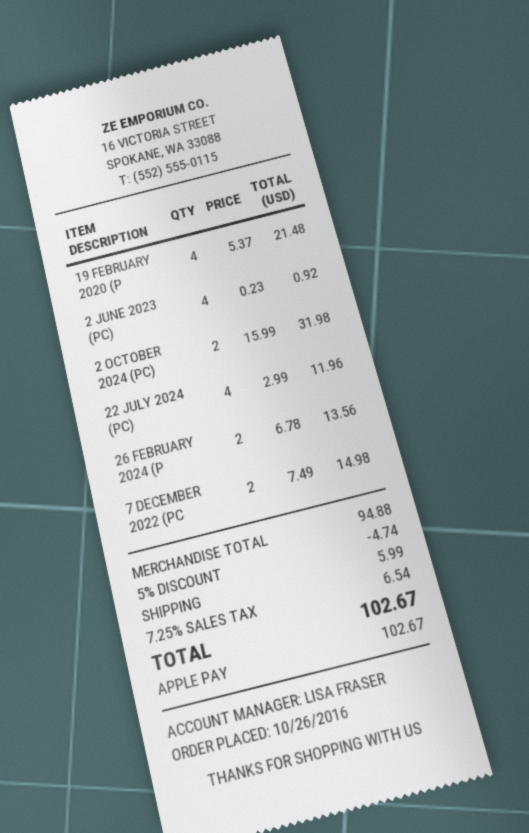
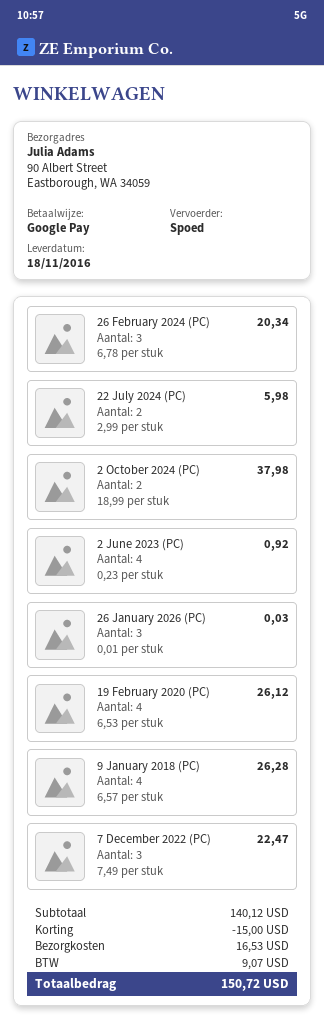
payment method: Apple Pay -> Google Pay
19 FEBRUARY 2020 (P: 4 x 5.37 = 21.48 -> 4 x 6.53 = 26.12
2 OCTOBER 2024 (PC): 2 x 15.99 = 31.98 -> 2 x 18.99 = 37.98
22 JULY 2024 (PC): 4 x 2.99 = 11.96 -> 2 x 2.99 = 5.98
26 FEBRUARY 2024 (P: 2 x 6.78 = 13.56 -> 3 x 6.78 = 20.34
7 DECEMBER 2022 (PC: 2 x 7.49 = 14.98 -> 3 x 7.49 = 22.47
26 January 2026 (PC): none -> 3 x 0.01 = 0.03
9 January 2018 (PC): none -> 4 x 6.57 = 26.28
subtotal: 94.88 -> 140.12
discount: 4.74 -> 15.00
shipping: 5.99 -> 16.53
tax: 6.54 -> 9.07
total: 102.67 -> 150.72

